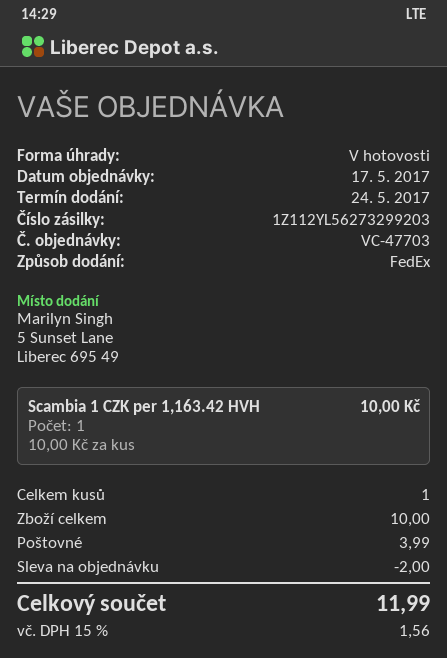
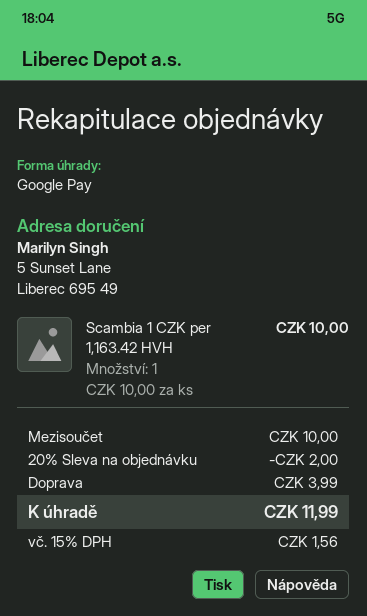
payment method: cash -> Google Pay

